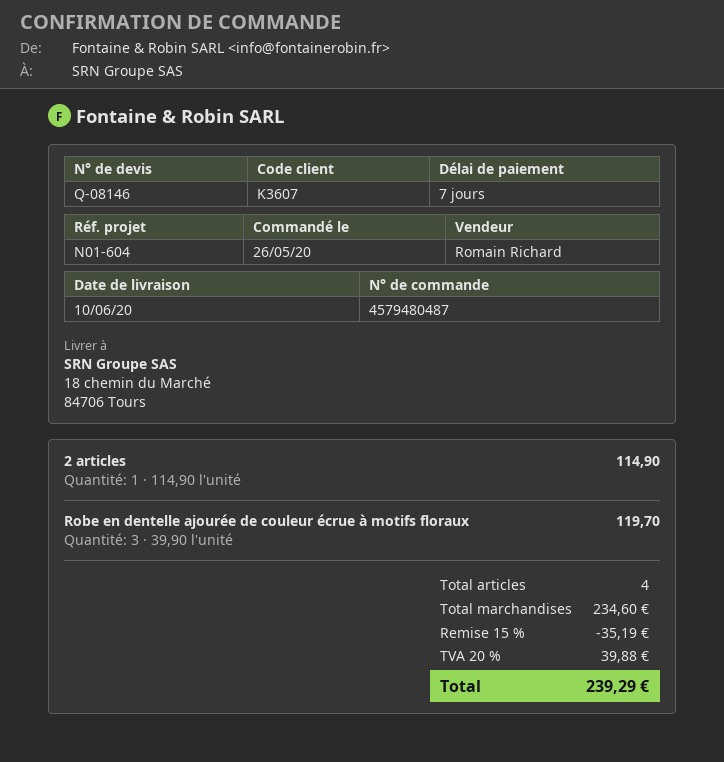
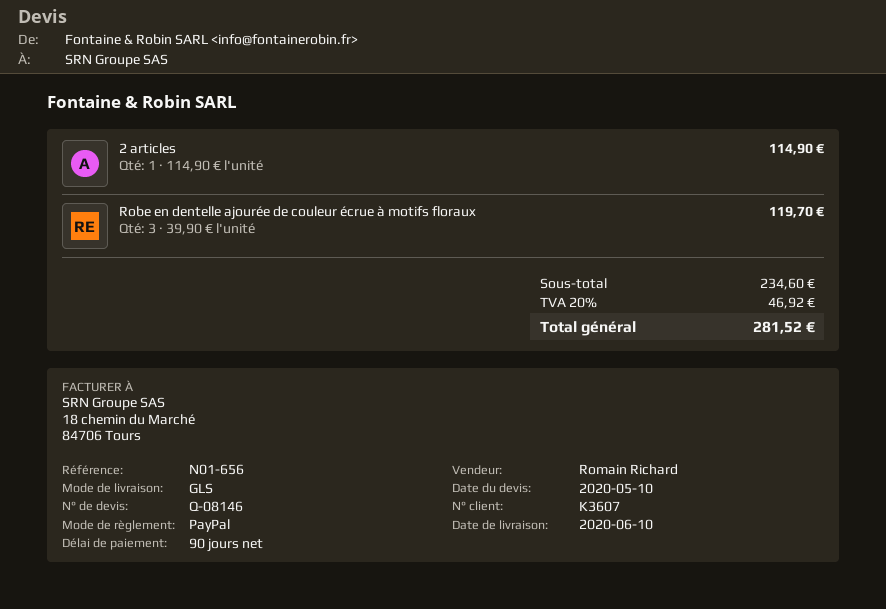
payment terms: 7 days -> 90 days
reference: N01-604 -> N01-656
discount: 15% = 35.19 -> none
tax: 20% = 39.88 -> 20% = 46.92
total: 239.29 -> 281.52

